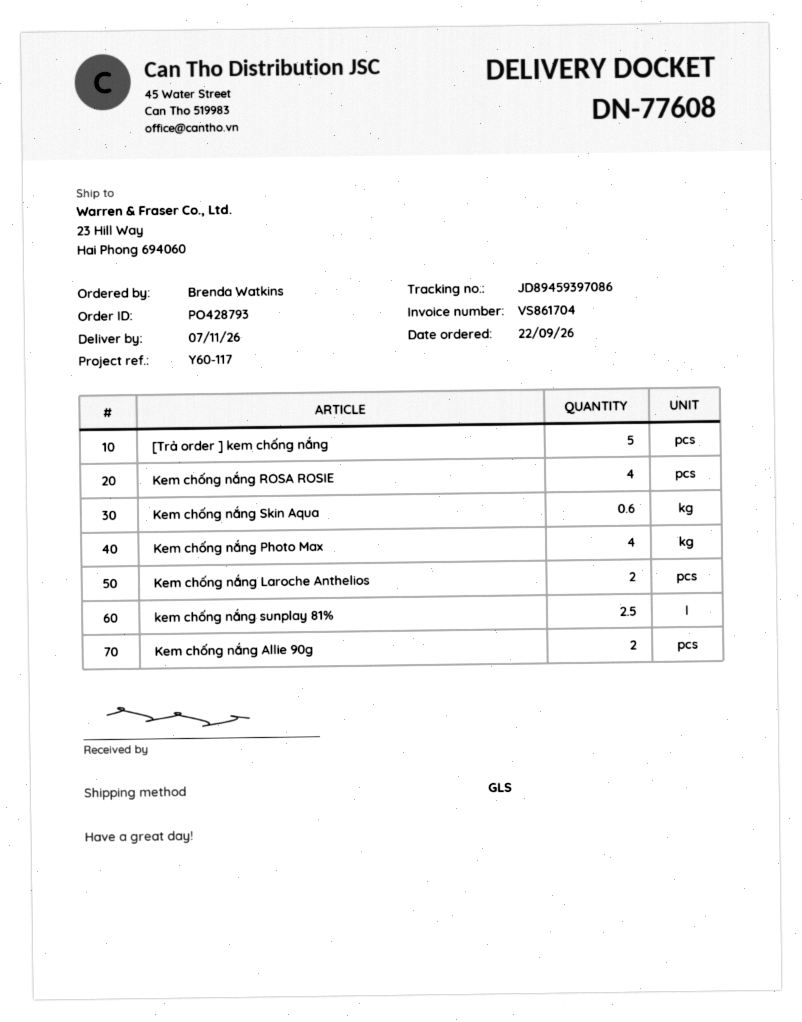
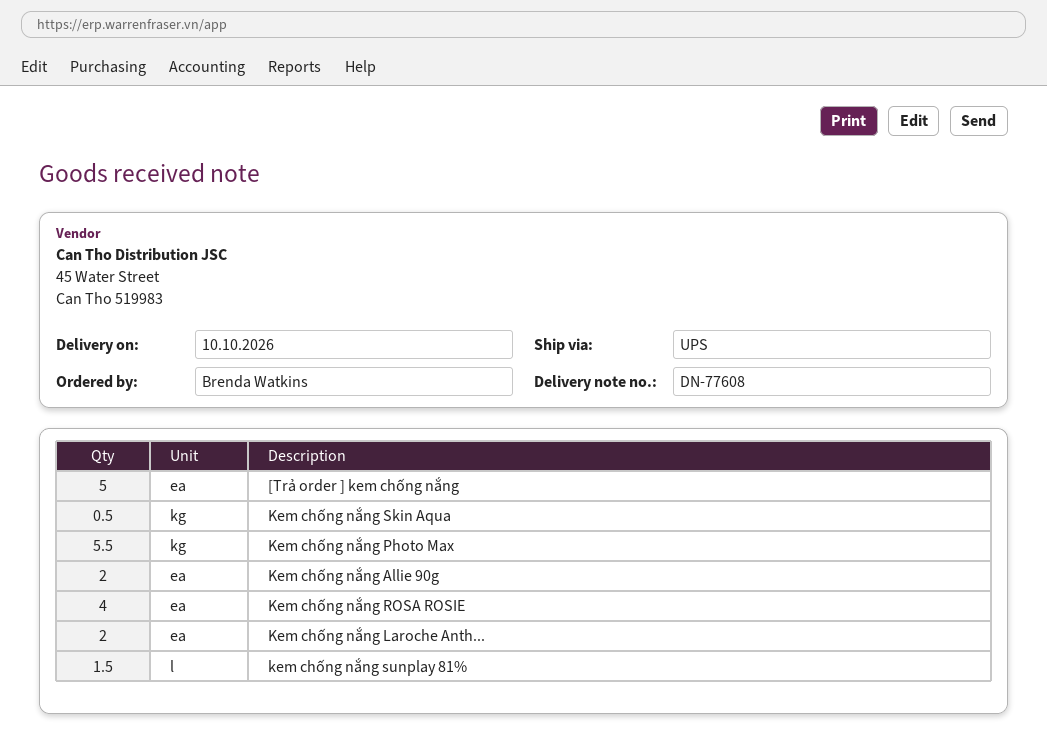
delivery date: 2026-11-07 -> 2026-10-10
shipping method: GLS -> UPS
Kem chống nắng Skin Aqua: 0.6 -> 0.5
Kem chống nắng Photo Max: 4 -> 5.5
kem chống nắng sunplay 81%: 2.5 -> 1.5

